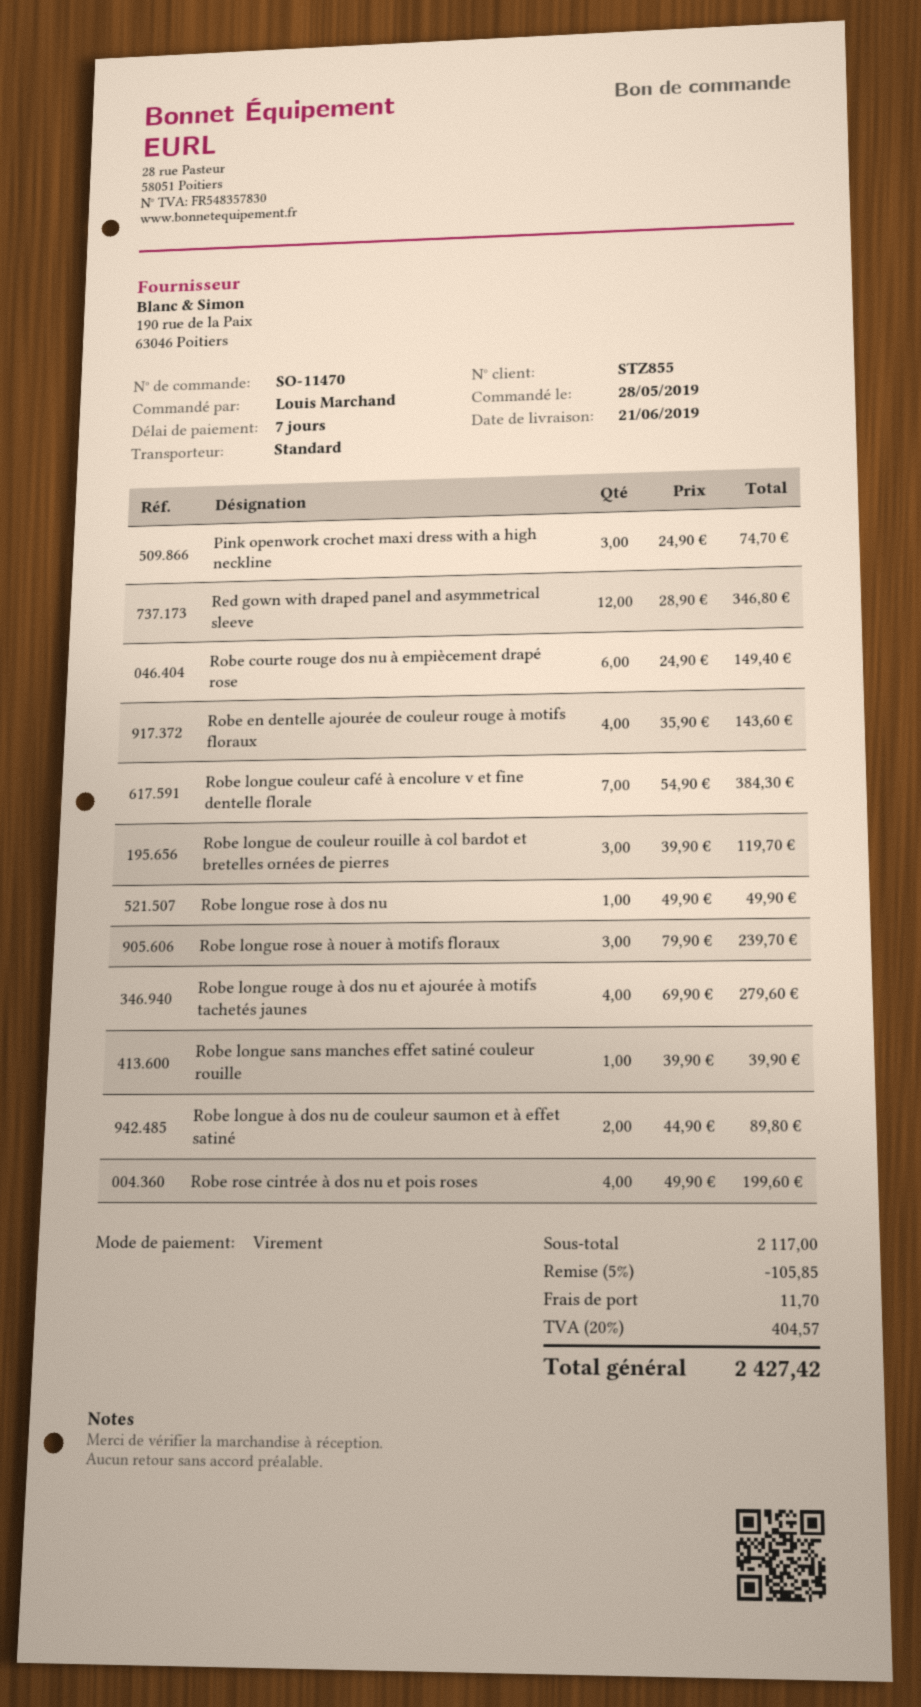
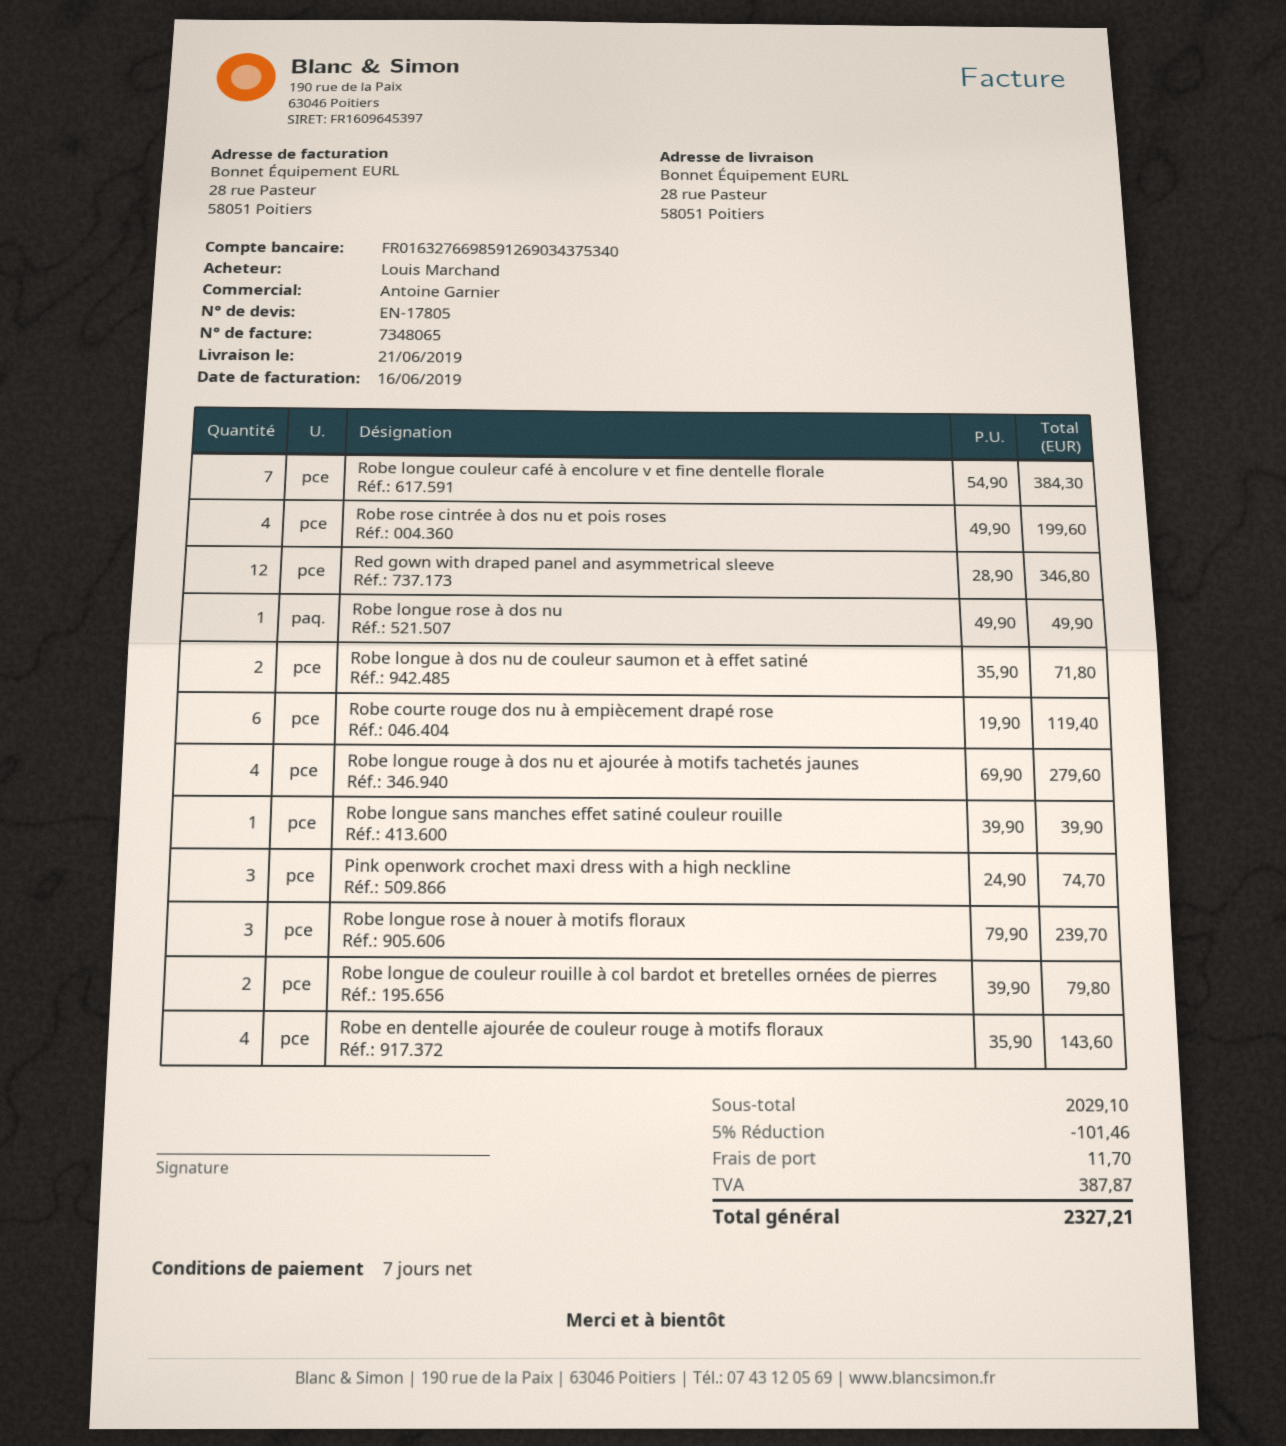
Robe courte rouge dos nu à empiècement drapé rose: 6 x 24.90 = 149.40 -> 6 x 19.90 = 119.40
Robe longue de couleur rouille à col bardot et bretelles ornées de pierres: 3 x 39.90 = 119.70 -> 2 x 39.90 = 79.80
Robe longue à dos nu de couleur saumon et à effet satiné: 2 x 44.90 = 89.80 -> 2 x 35.90 = 71.80
subtotal: 2117.00 -> 2029.10
discount: 5% = 105.85 -> 5% = 101.46
tax: 404.57 -> 387.87
total: 2427.42 -> 2327.21

